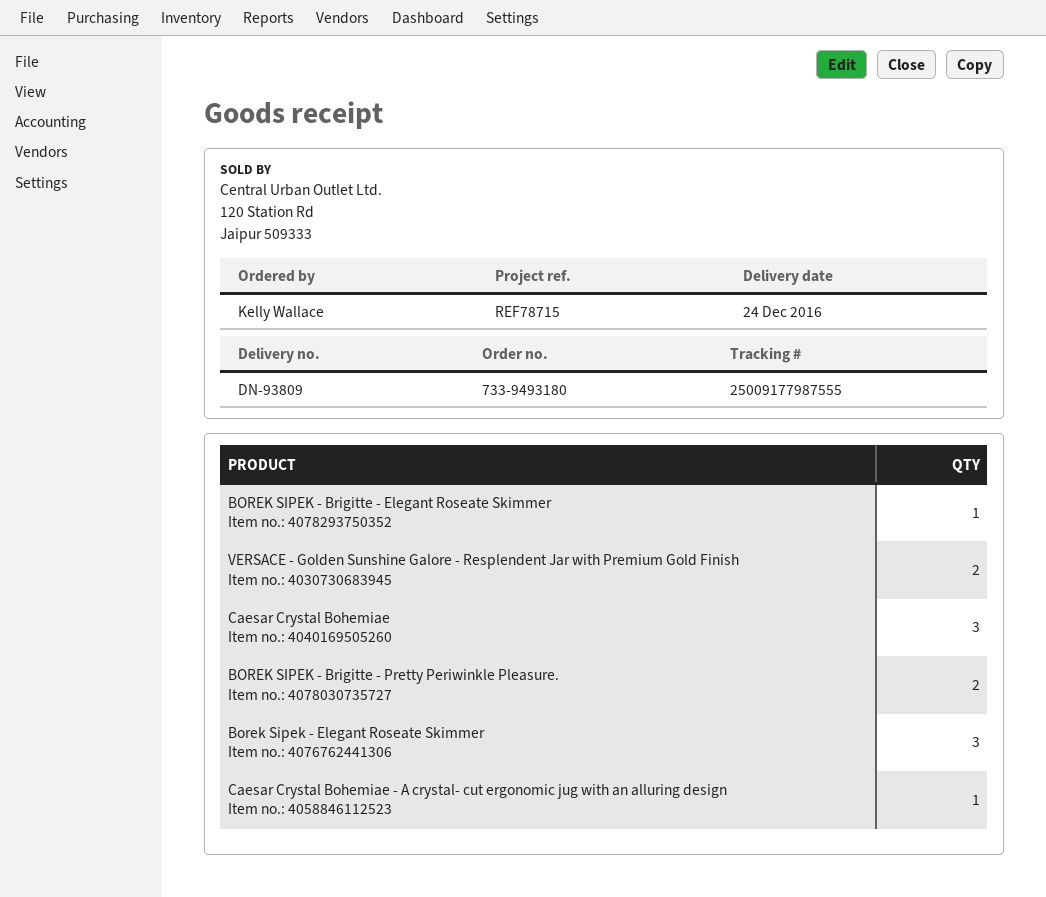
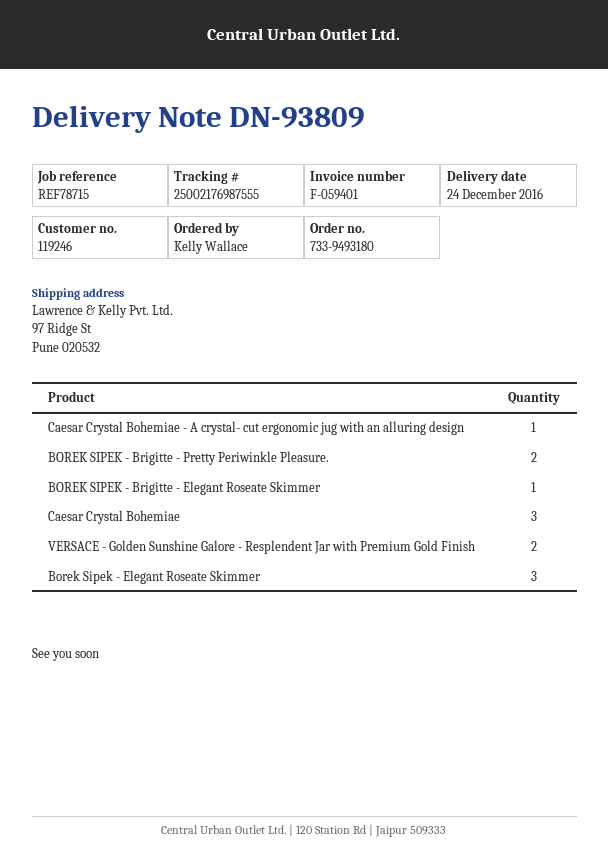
tracking number: 25009177987555 -> 25002176987555

